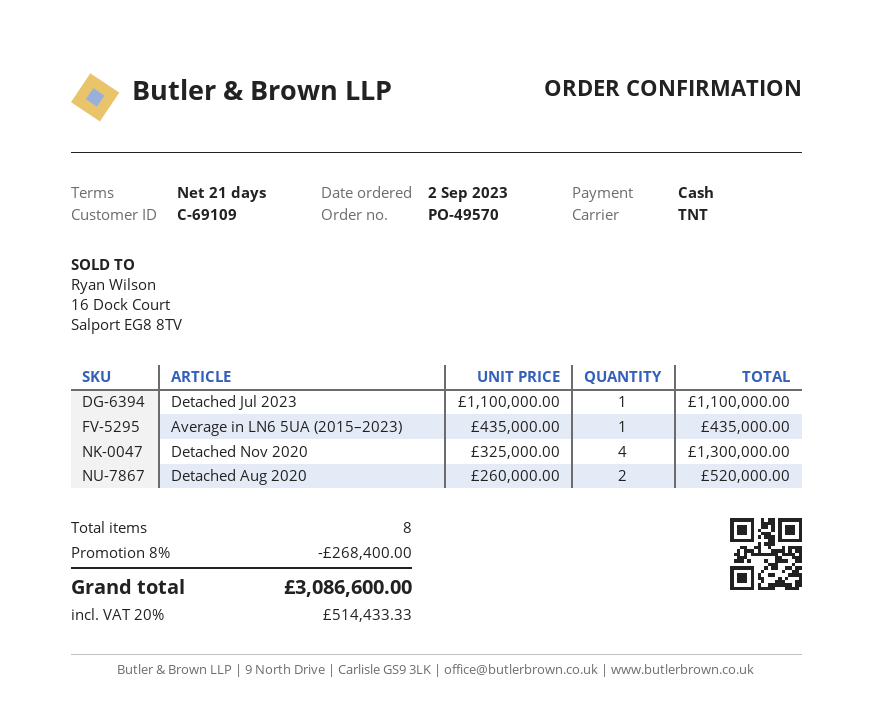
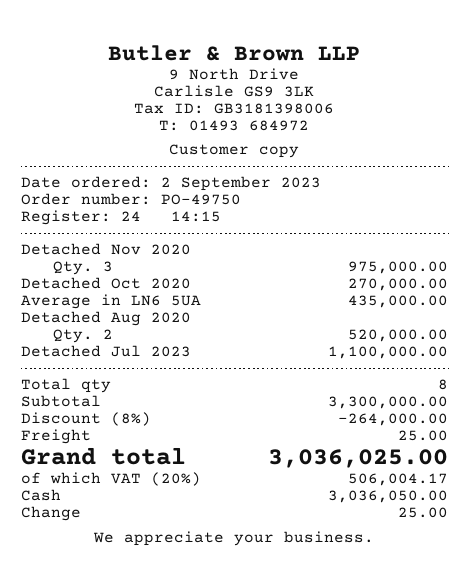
order number: PO-49570 -> PO-49750
Detached Nov 2020: 4 for 1300000.00 -> 3 for 975000.00
Detached Oct 2020: none -> 1 for 270000.00
discount: 8% = 268400.00 -> 8% = 264000.00
shipping: none -> 25.00
tax: 20% = 514433.33 -> 20% = 506004.17
total: 3086600.00 -> 3036025.00

